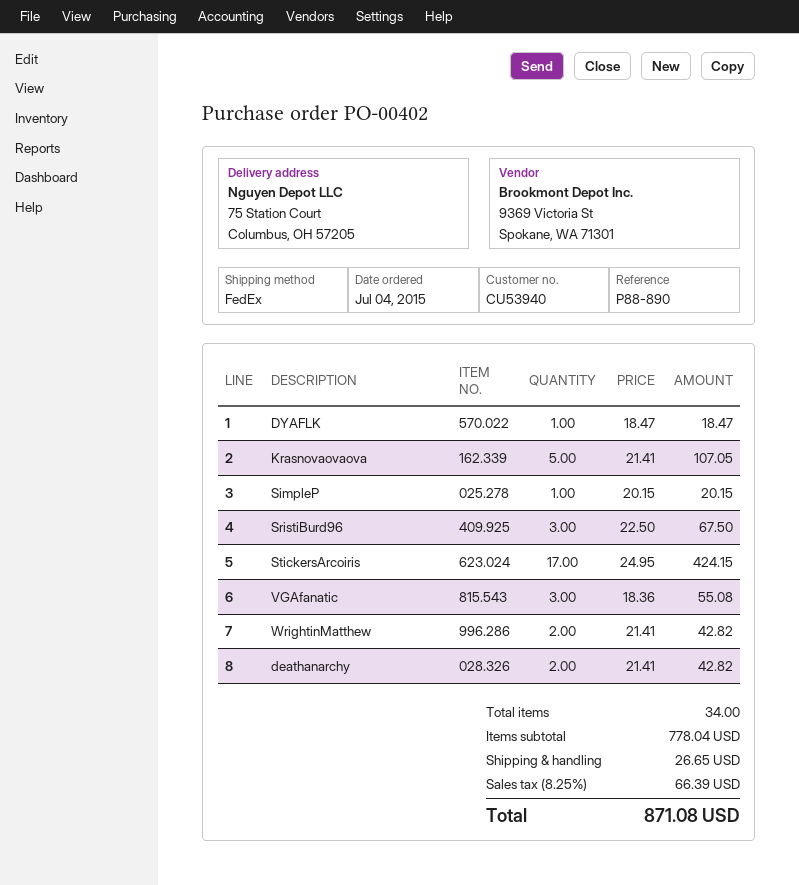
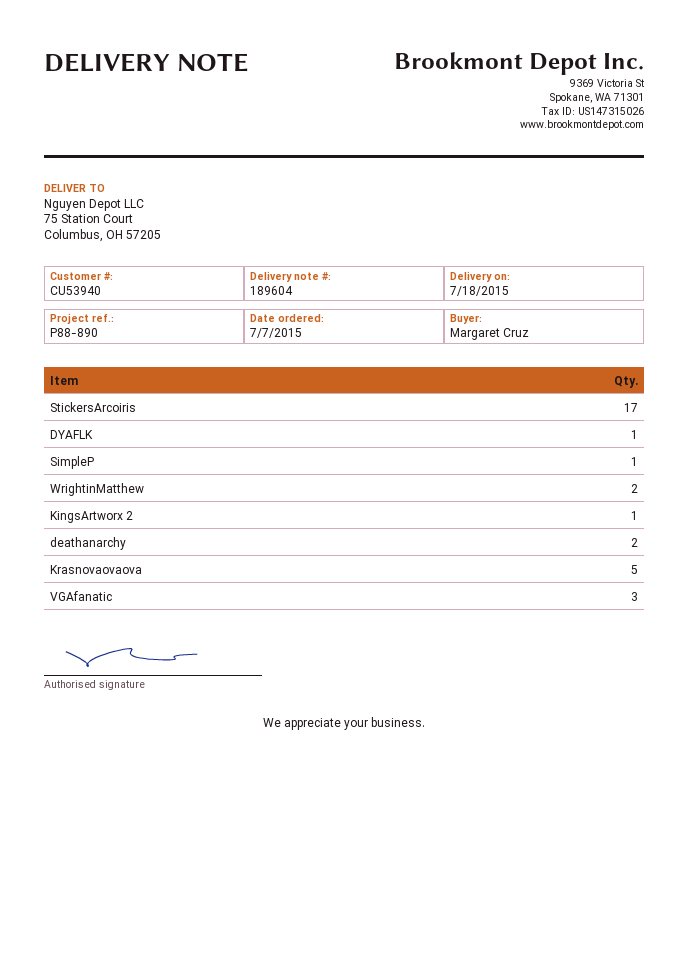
order date: 2015-07-04 -> 2015-07-07
SristiBurd96: 3 -> none
KingsArtworx 2: none -> 1

